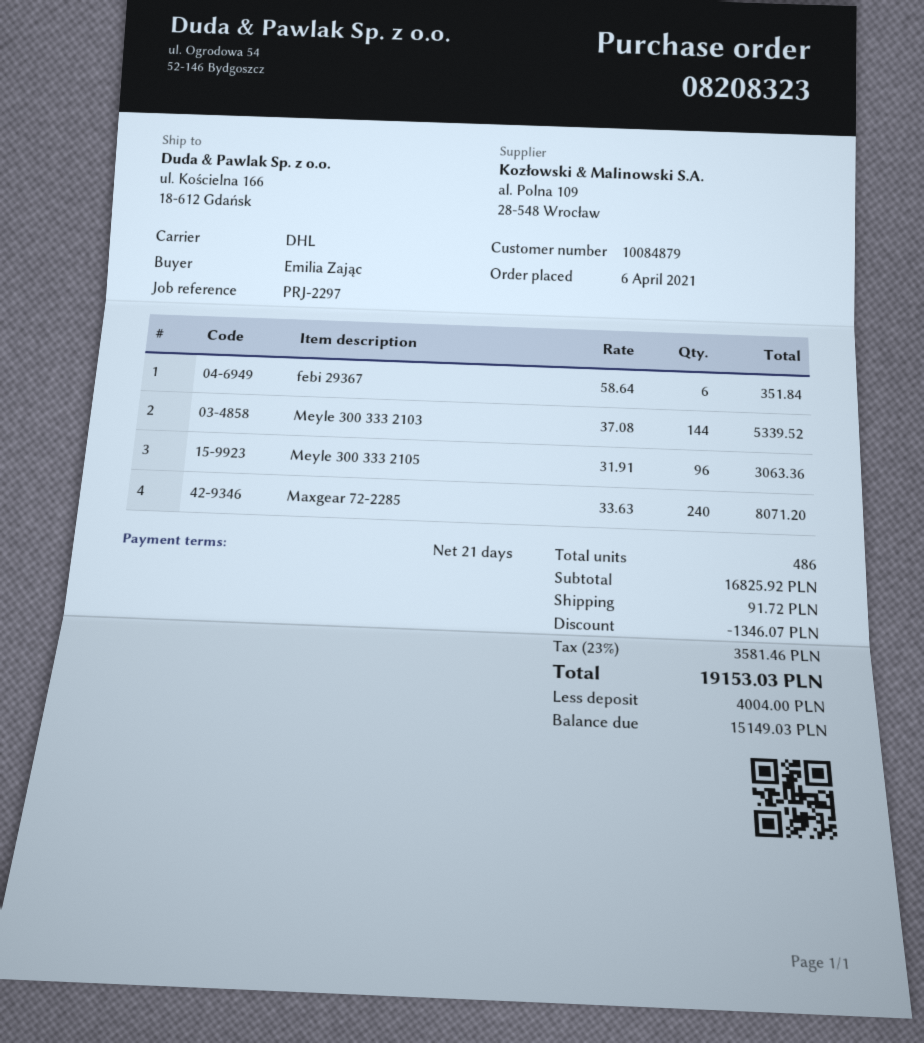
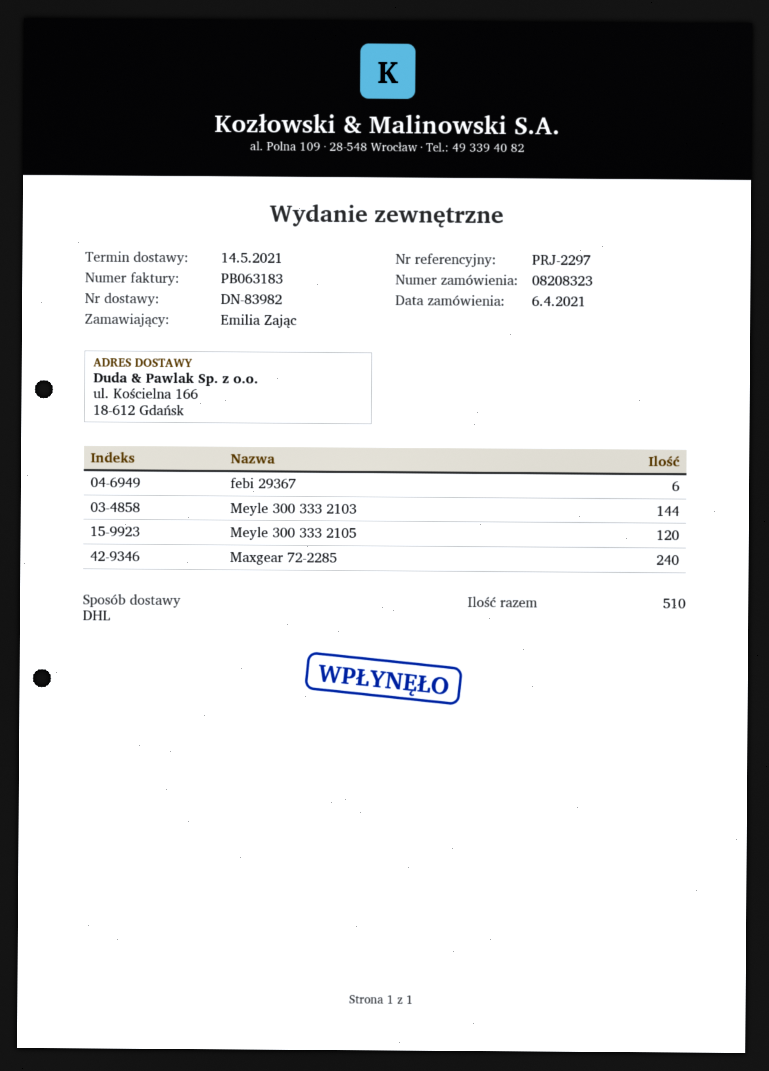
Meyle 300 333 2105: 96 -> 120
total quantity: 486 -> 510

